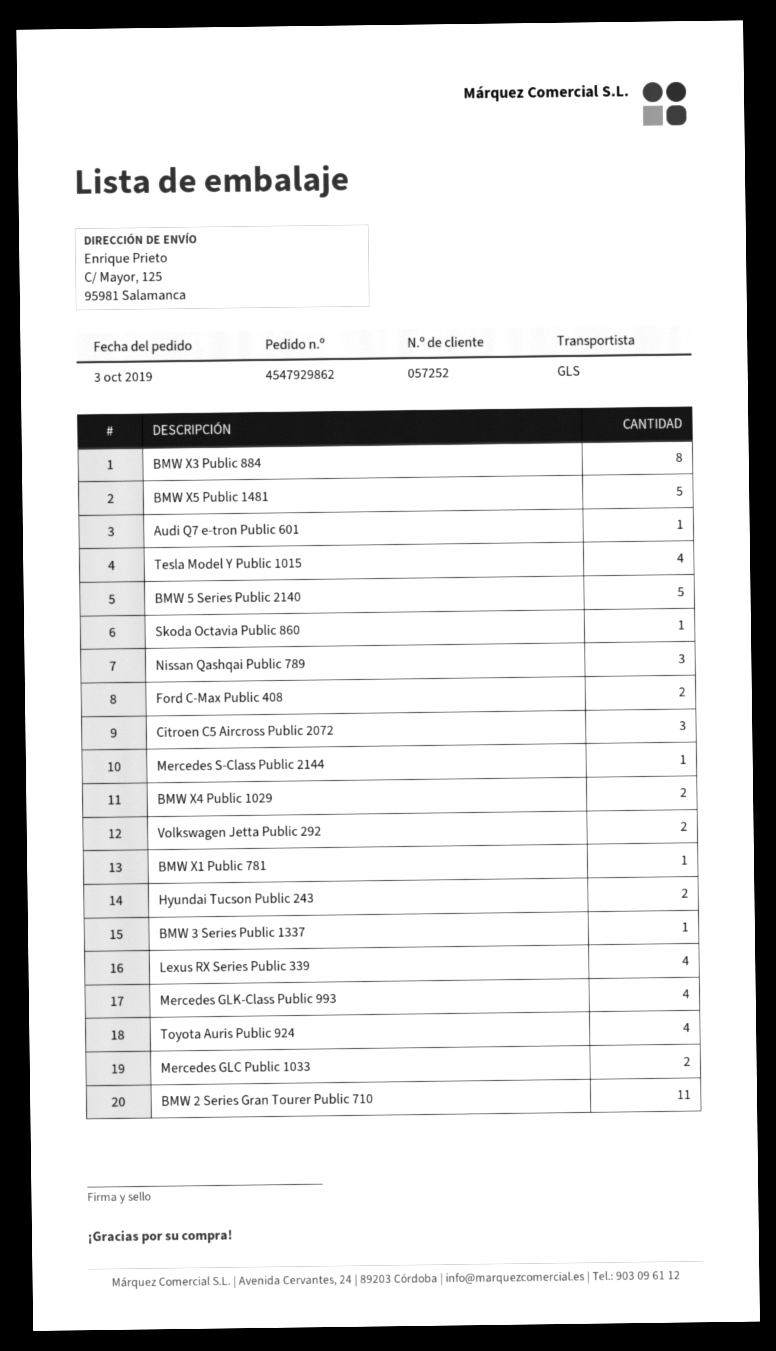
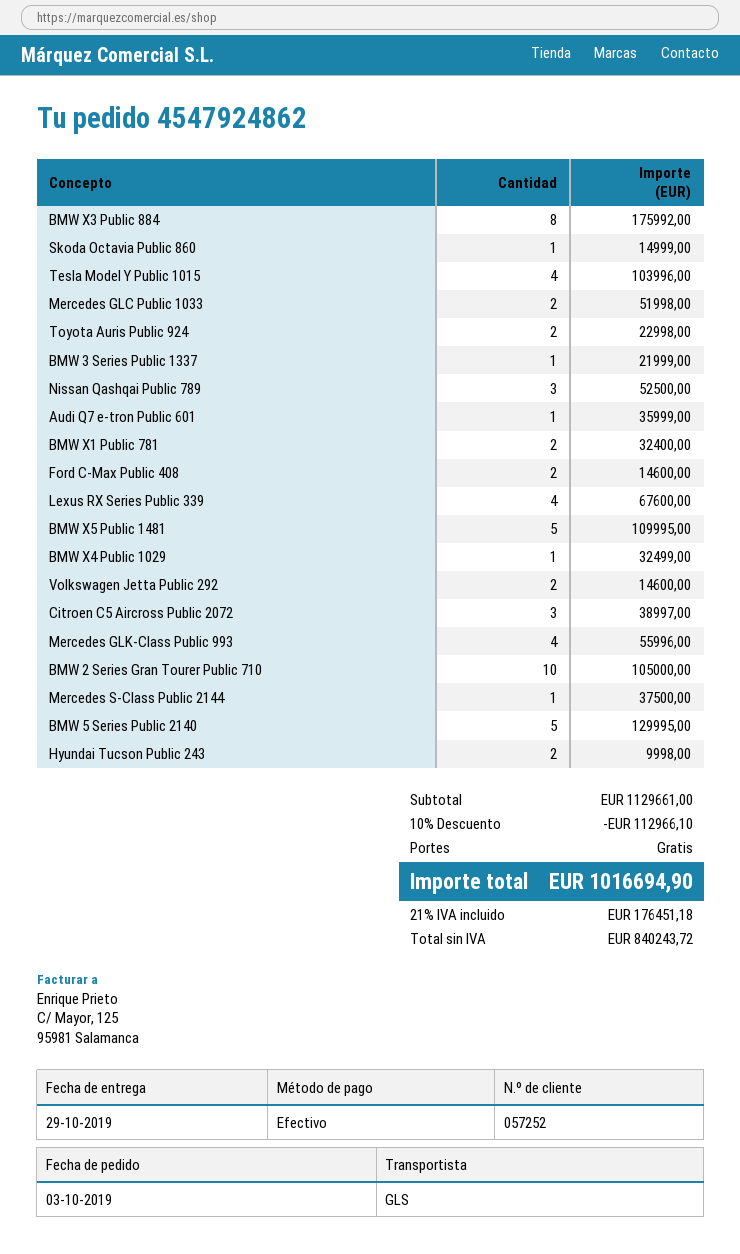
order number: 4547929862 -> 4547924862
BMW X4 Public 1029: 2 -> 1
BMW X1 Public 781: 1 -> 2
Toyota Auris Public 924: 4 -> 2
BMW 2 Series Gran Tourer Public 710: 11 -> 10

